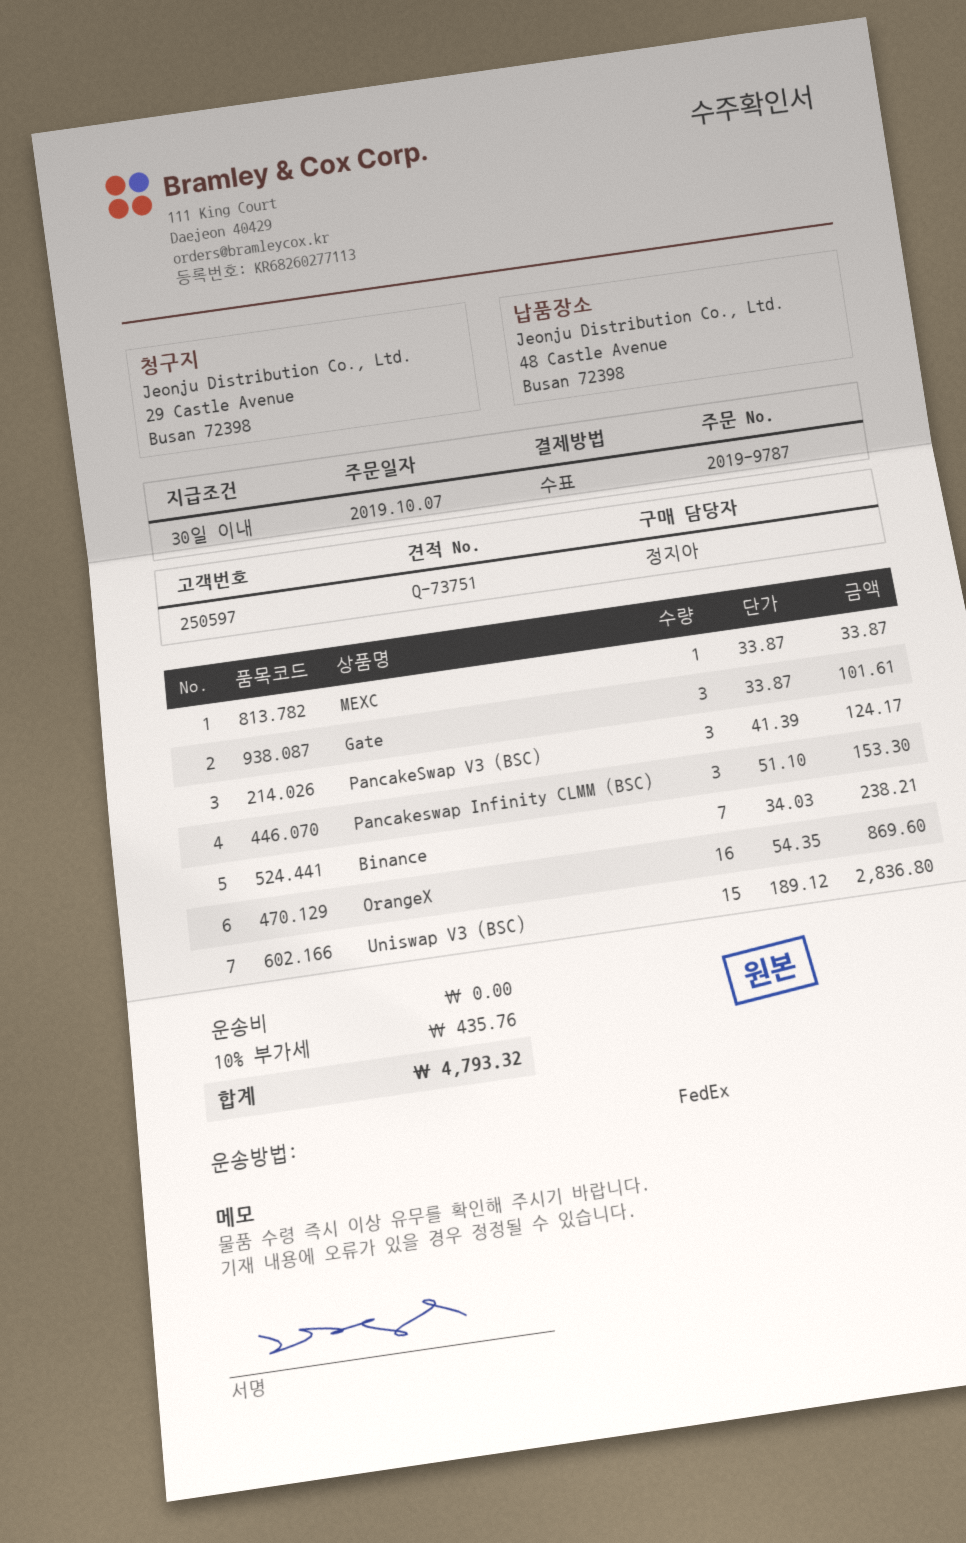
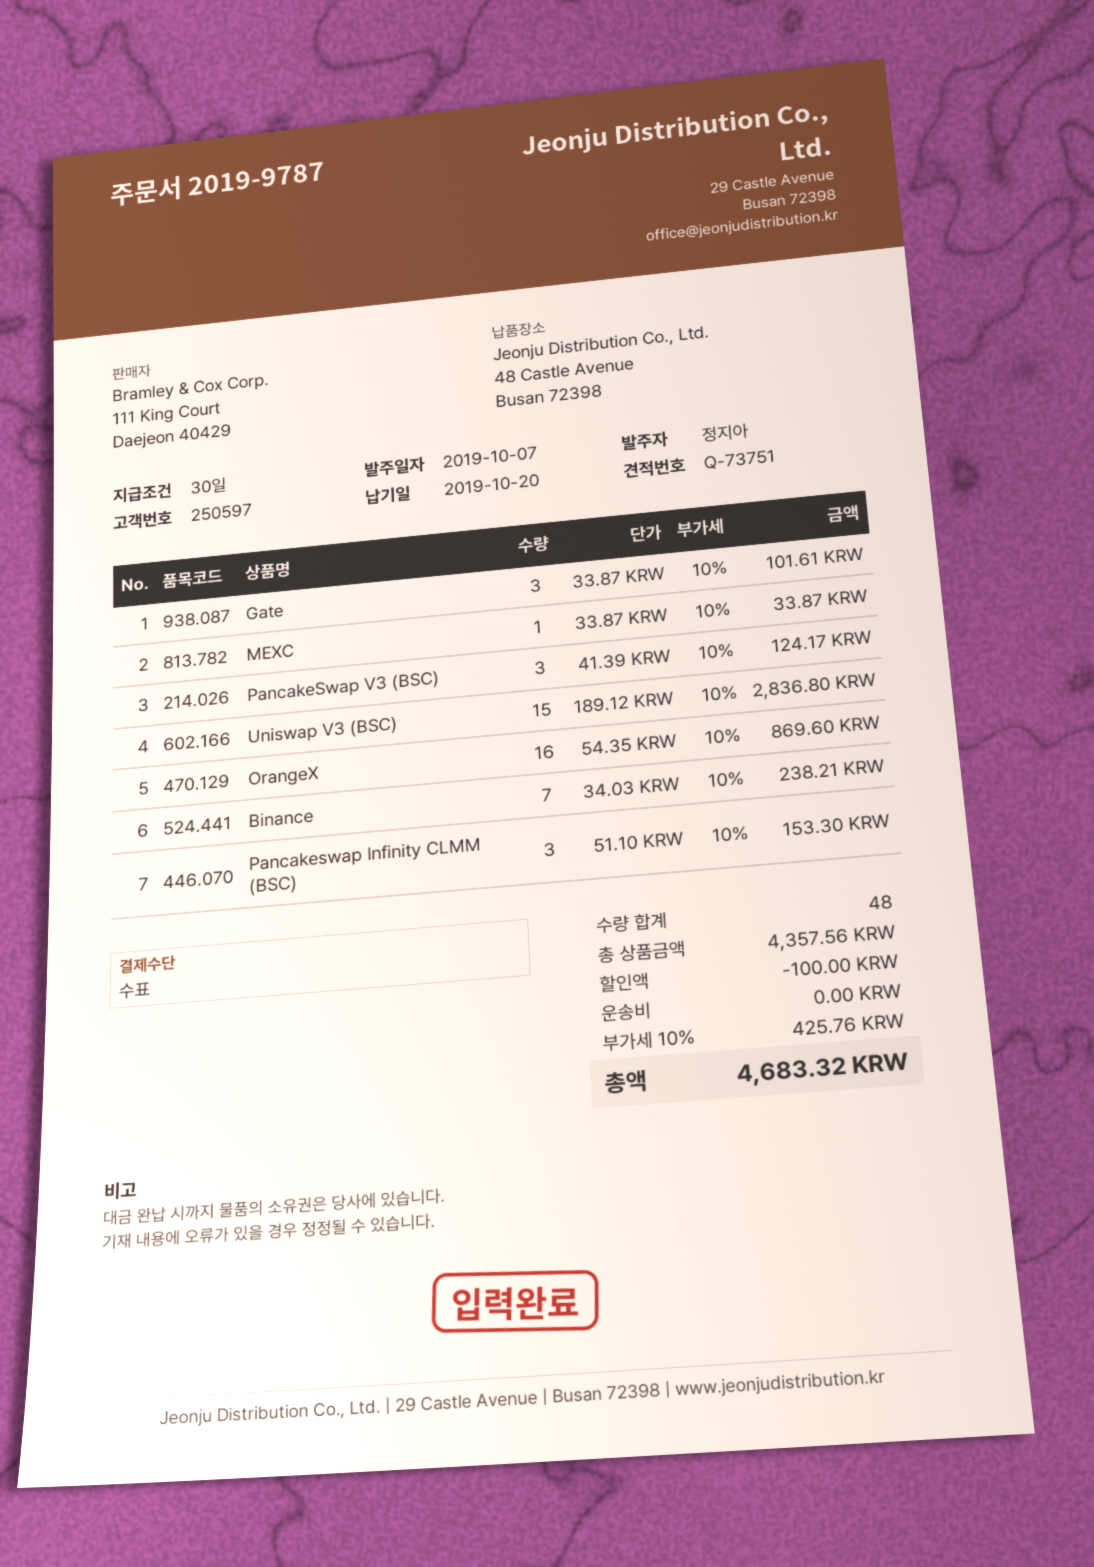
discount: none -> 100.00
tax: 10% = 435.76 -> 10% = 425.76
total: 4793.32 -> 4683.32

